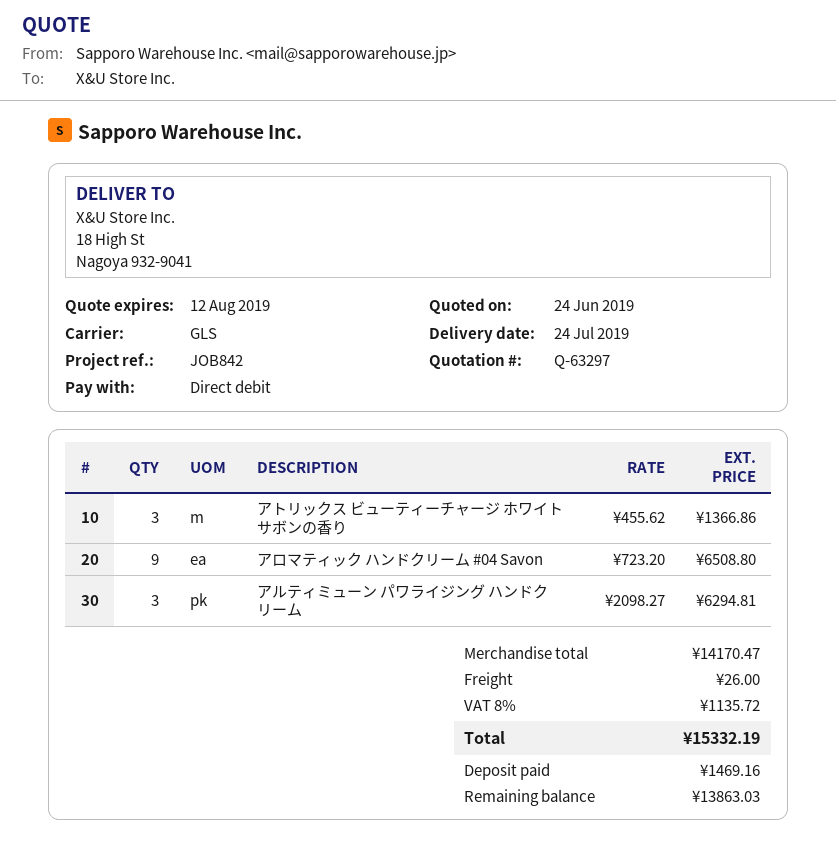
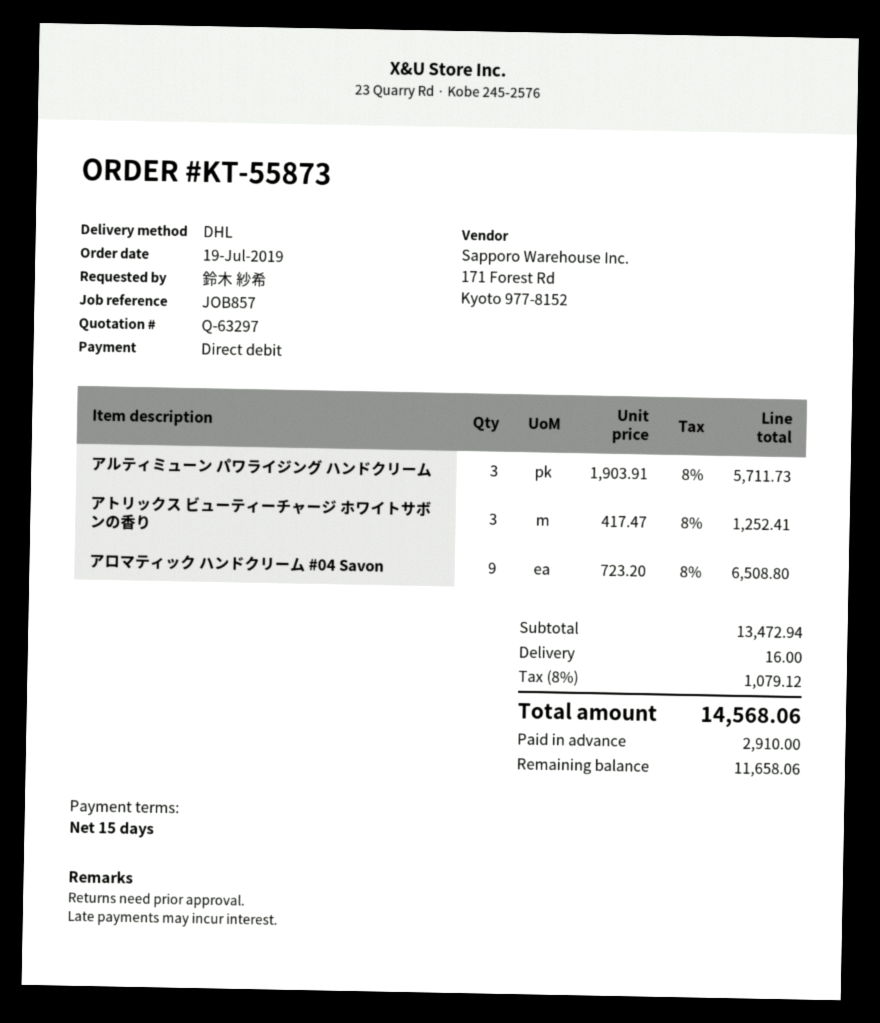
reference: JOB842 -> JOB857
shipping method: GLS -> DHL
アトリックス ビューティーチャージ ホワイトサボンの香り: 3 x 455.62 = 1366.86 -> 3 x 417.47 = 1252.41
アルティミューン パワライジング ハンドクリーム: 3 x 2098.27 = 6294.81 -> 3 x 1903.91 = 5711.73
subtotal: 14170.47 -> 13472.94
shipping: 26.00 -> 16.00
tax: 8% = 1135.72 -> 8% = 1079.12
total: 15332.19 -> 14568.06
deposit: 1469.16 -> 2910.00
balance: 13863.03 -> 11658.06

